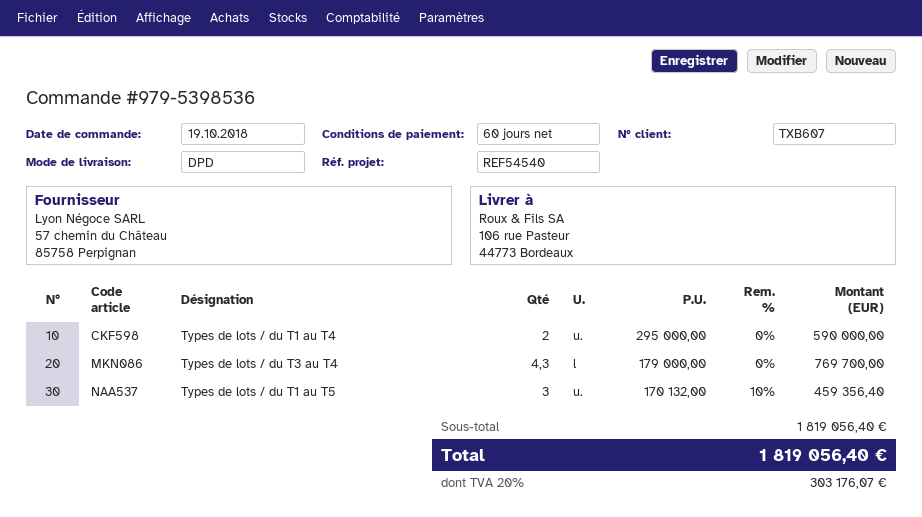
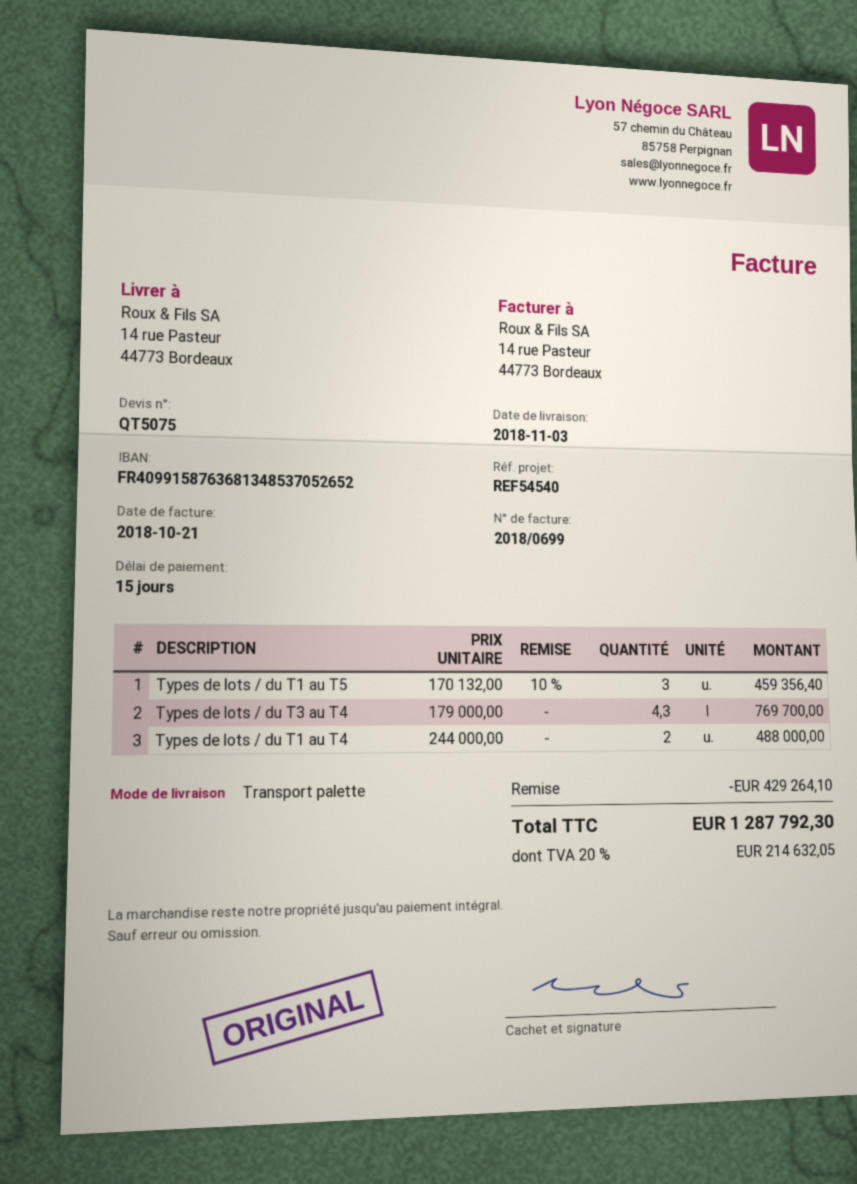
payment terms: 60 days -> 15 days
shipping method: DPD -> pallet freight
ship to: 106 rue Pasteur, 44773 Bordeaux -> 14 rue Pasteur, 44773 Bordeaux
Types de lots / du T1 au T4: 2 x 295000.00 = 590000.00 -> 2 x 244000.00 = 488000.00
discount: none -> 429264.10
tax: 20% = 303176.07 -> 20% = 214632.05
total: 1819056.40 -> 1287792.30

